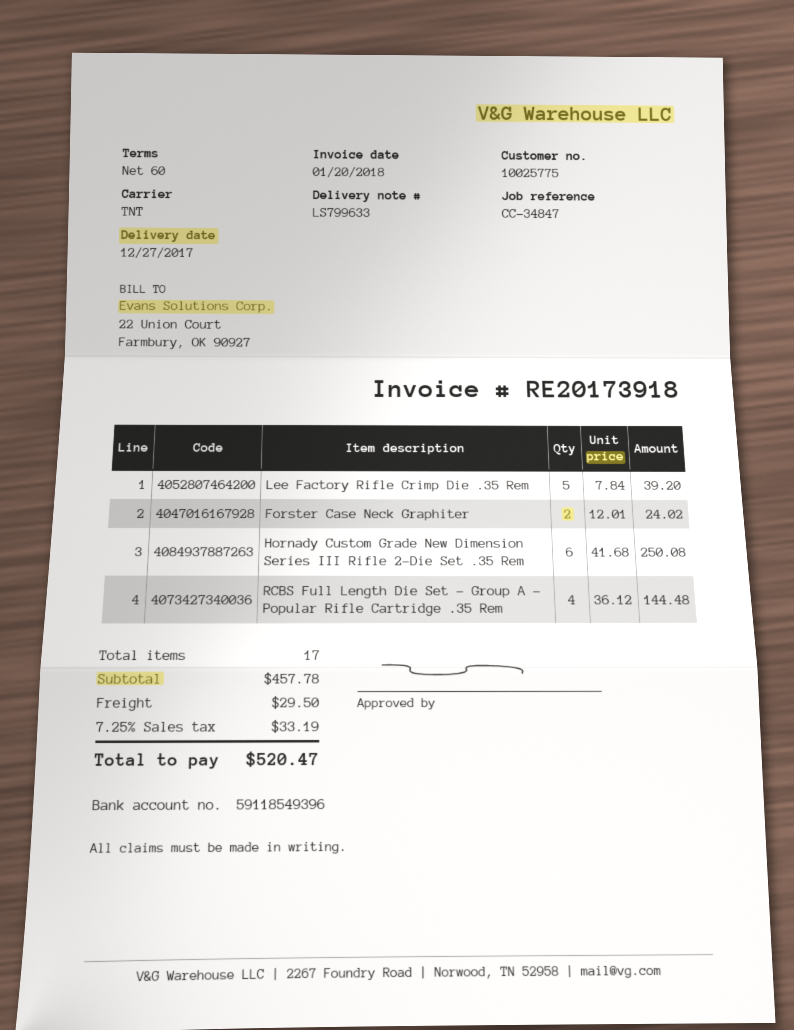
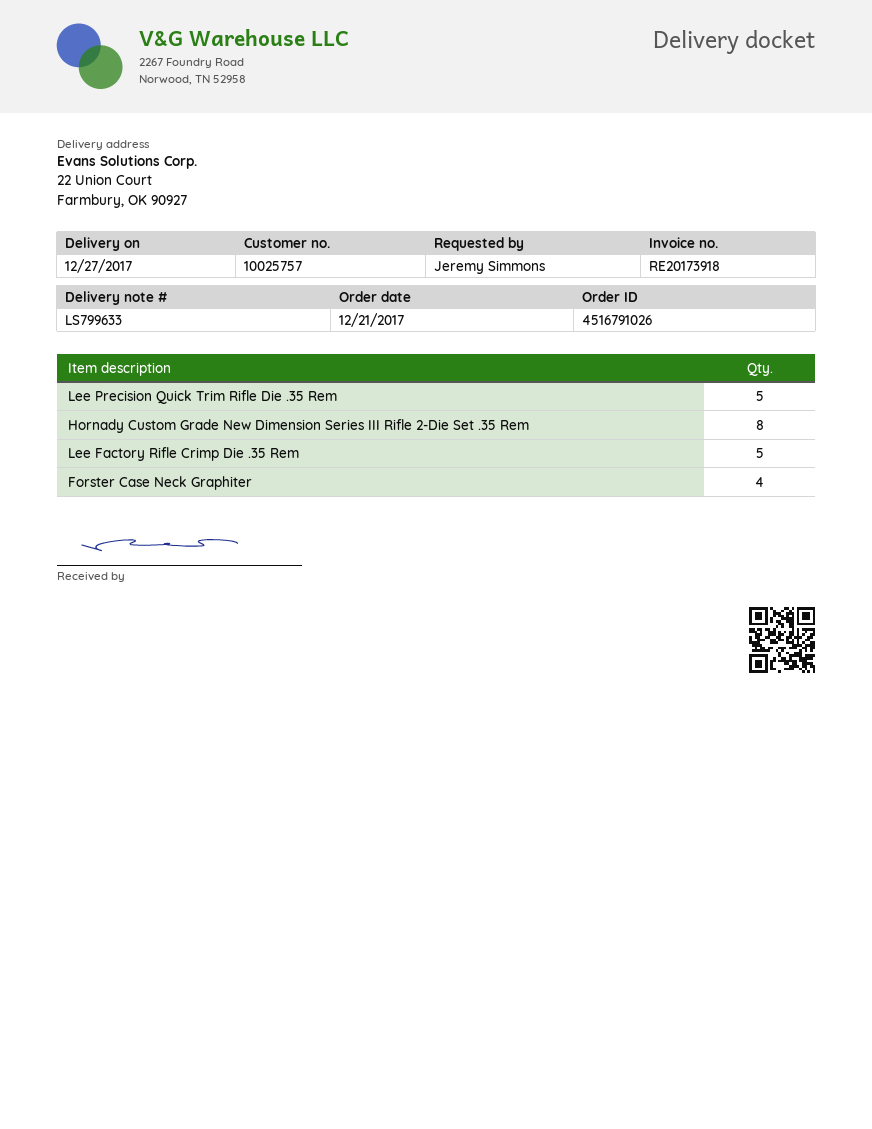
customer number: 10025775 -> 10025757
Forster Case Neck Graphiter: 2 -> 4
Hornady Custom Grade New Dimension Series III Rifle 2-Die Set .35 Rem: 6 -> 8
RCBS Full Length Die Set - Group A - Popular Rifle Cartridge .35 Rem: 4 -> none
Lee Precision Quick Trim Rifle Die .35 Rem: none -> 5

